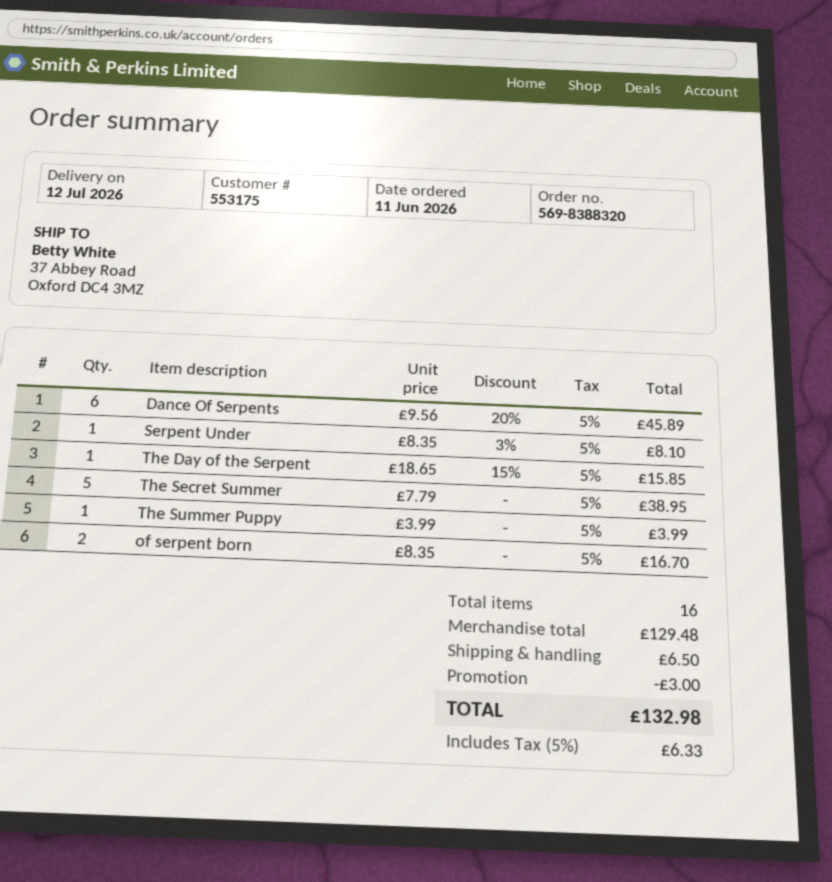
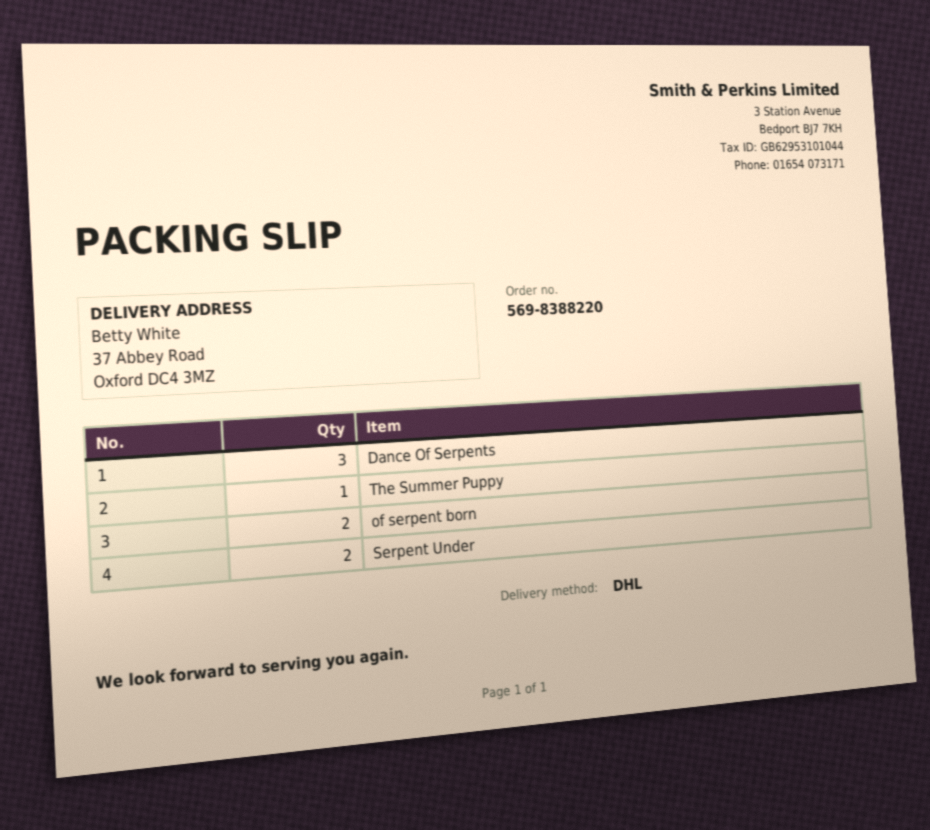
order number: 569-8388320 -> 569-8388220
Dance Of Serpents: 6 -> 3
Serpent Under: 1 -> 2
The Day of the Serpent: 1 -> none
The Secret Summer: 5 -> none

